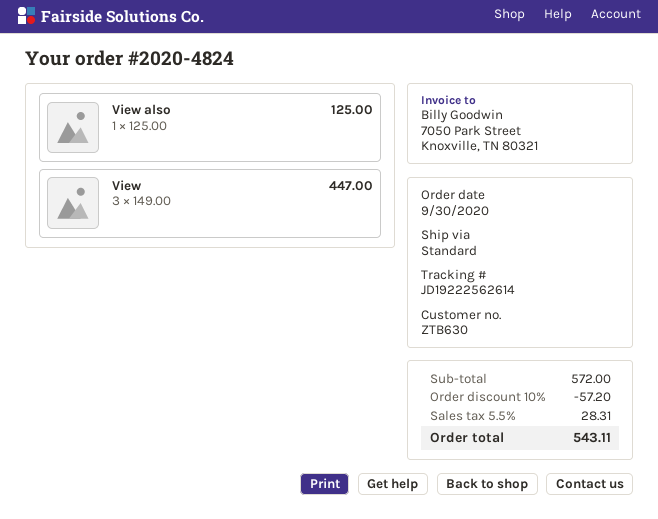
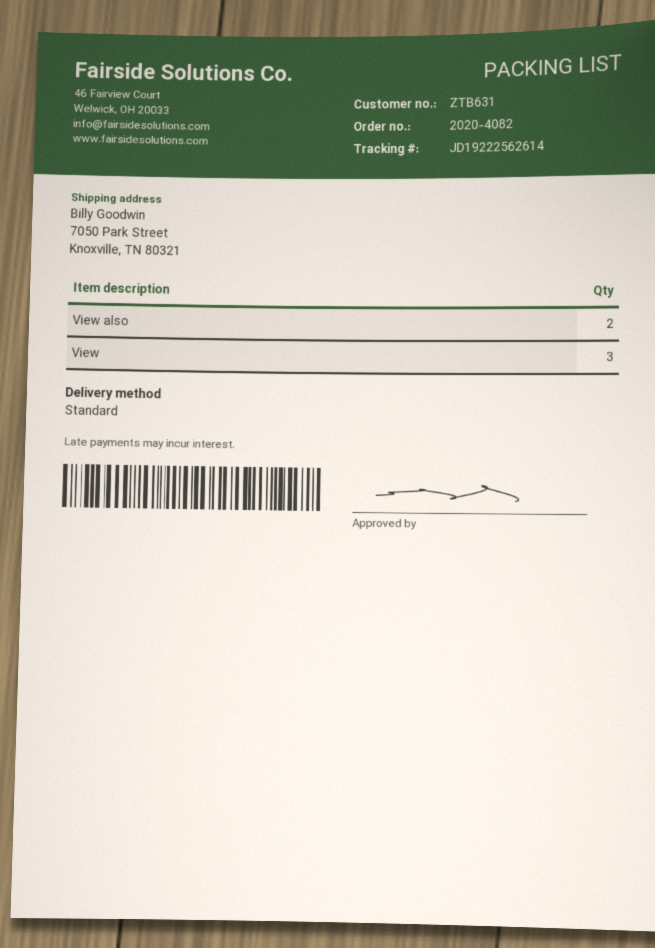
order number: 2020-4824 -> 2020-4082
customer number: ZTB630 -> ZTB631
View also: 1 -> 2

